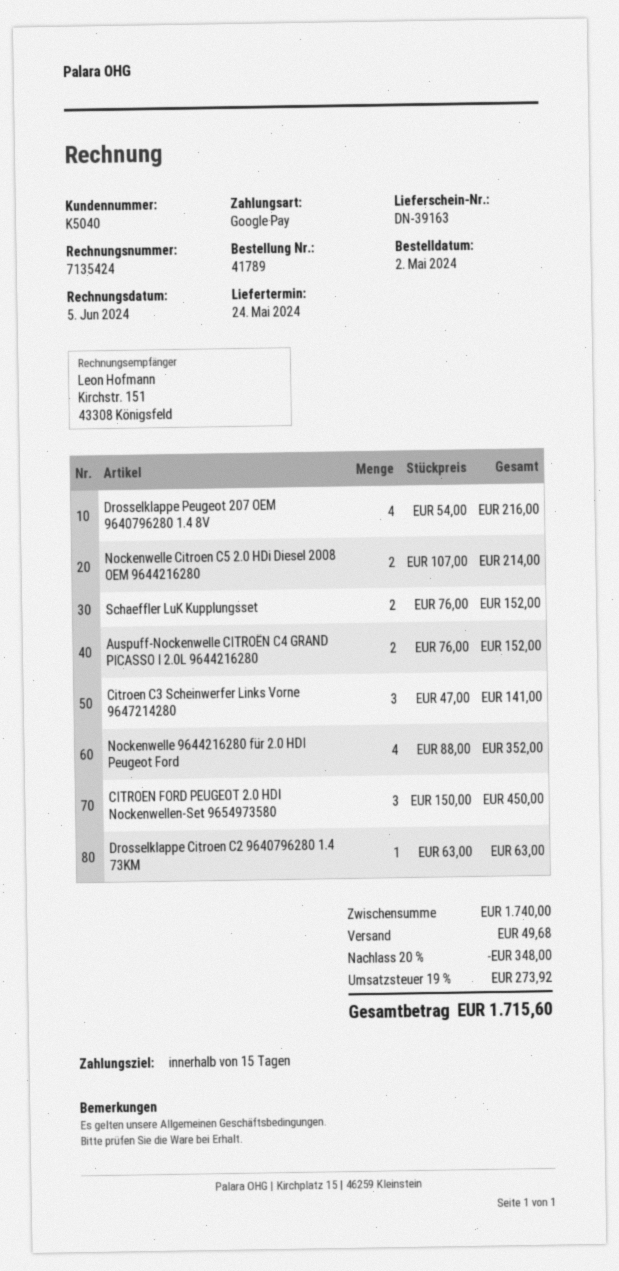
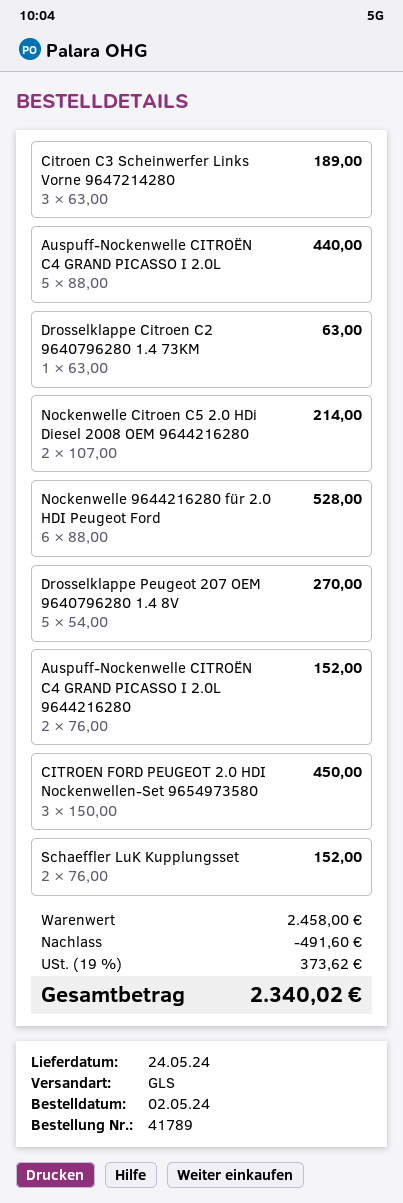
Drosselklappe Peugeot 207 OEM 9640796280 1.4 8V: 4 x 54.00 = 216.00 -> 5 x 54.00 = 270.00
Citroen C3 Scheinwerfer Links Vorne 9647214280: 3 x 47.00 = 141.00 -> 3 x 63.00 = 189.00
Nockenwelle 9644216280 für 2.0 HDI Peugeot Ford: 4 x 88.00 = 352.00 -> 6 x 88.00 = 528.00
Auspuff-Nockenwelle CITROËN C4 GRAND PICASSO I 2.0L: none -> 5 x 88.00 = 440.00
subtotal: 1740.00 -> 2458.00
discount: 348.00 -> 491.60
shipping: 49.68 -> none
tax: 19% = 273.92 -> 19% = 373.62
total: 1715.60 -> 2340.02

